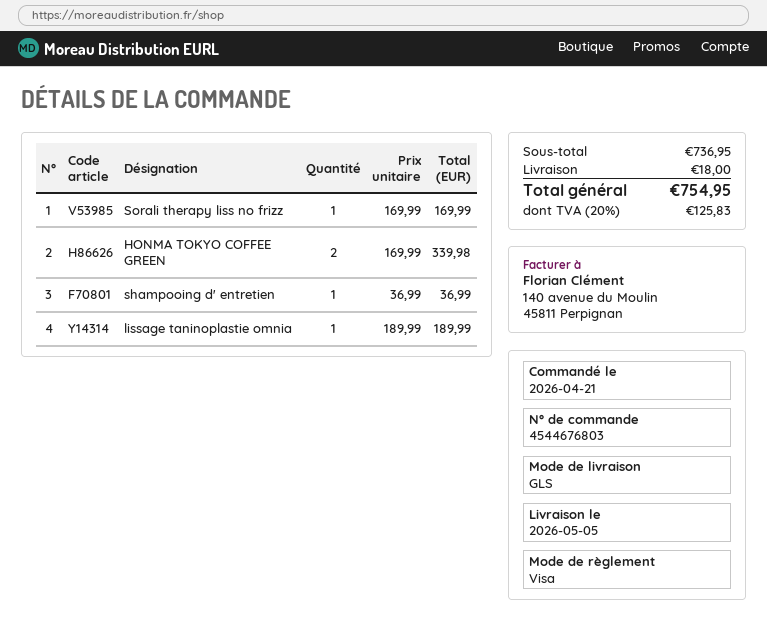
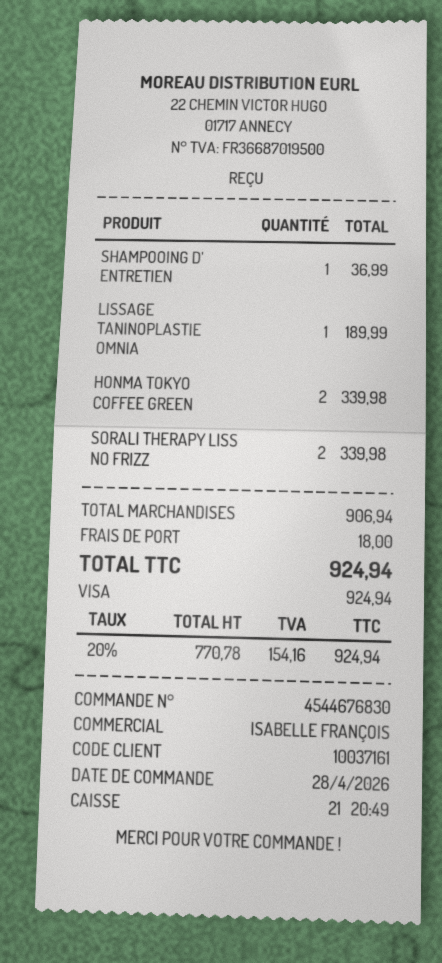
order number: 4544676803 -> 4544676830
order date: 2026-04-21 -> 2026-04-28
Sorali therapy liss no frizz: 1 for 169.99 -> 2 for 339.98
subtotal: 736.95 -> 906.94
tax: 20% = 125.83 -> 20% = 154.16
total: 754.95 -> 924.94

